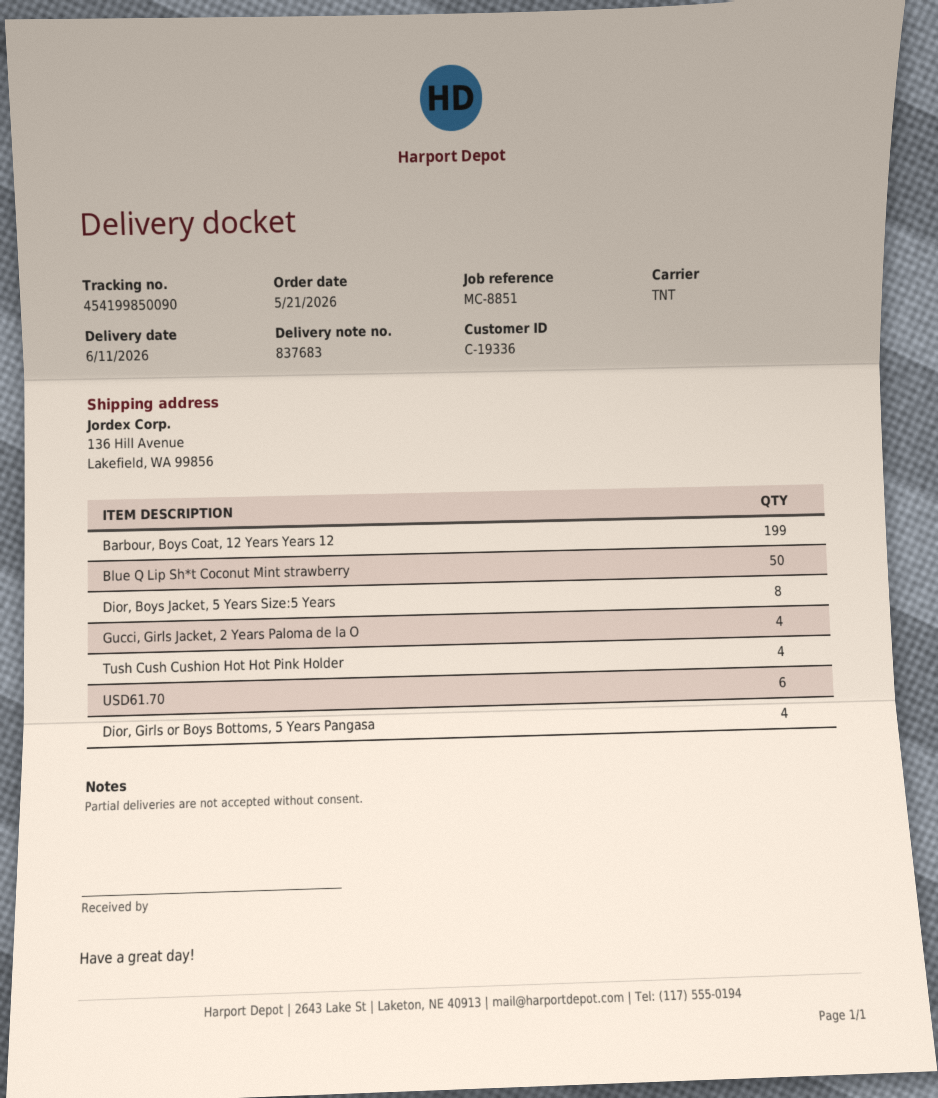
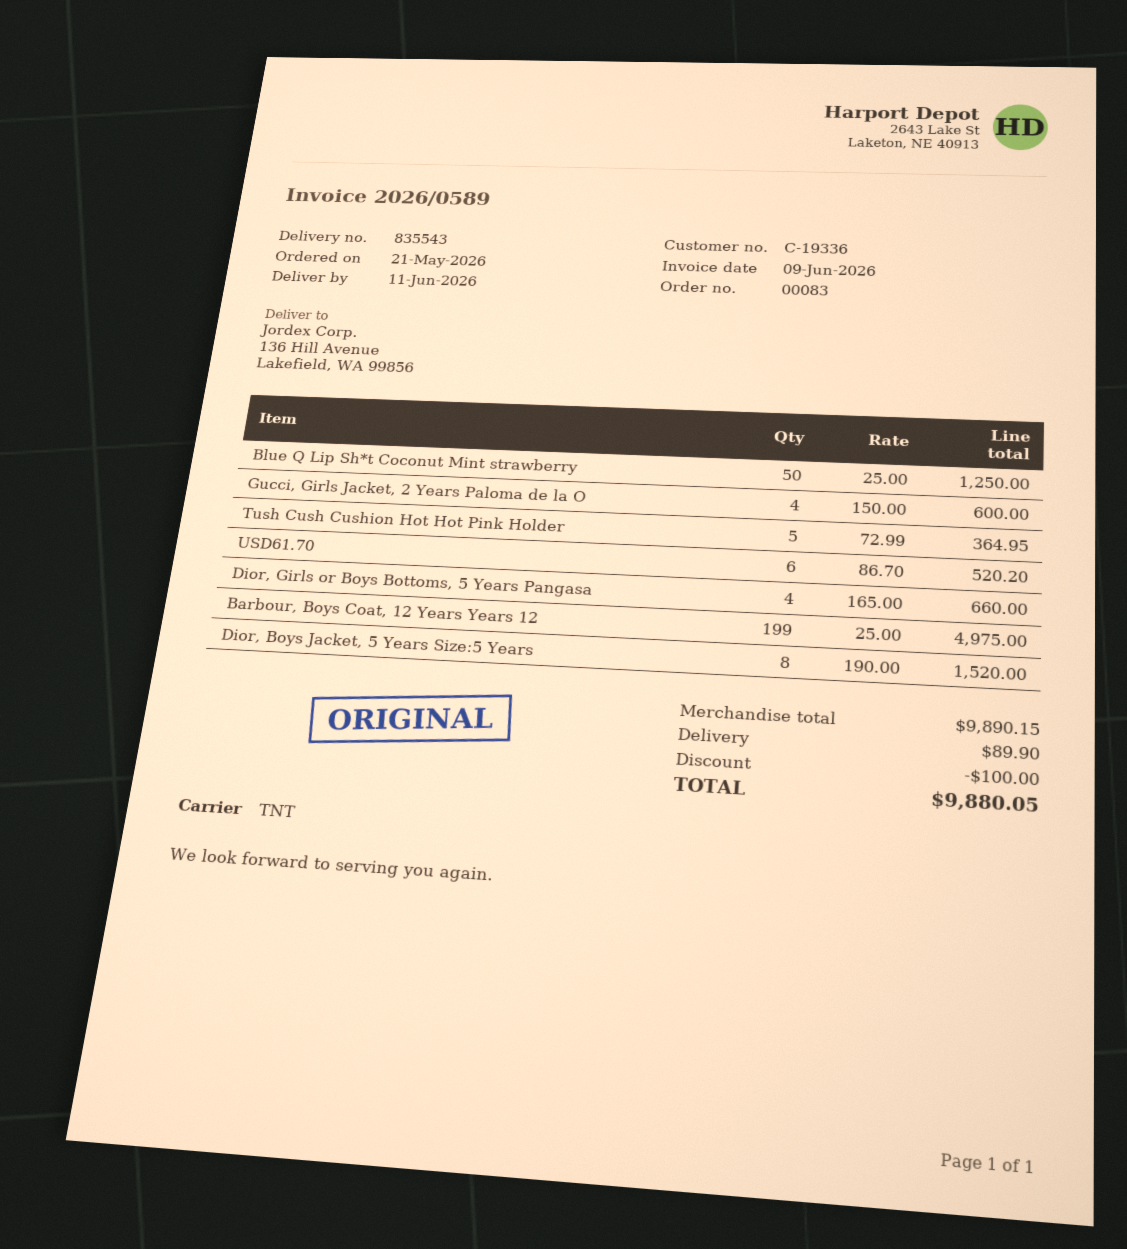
delivery note number: 837683 -> 835543
Tush Cush Cushion Hot Hot Pink Holder: 4 -> 5

